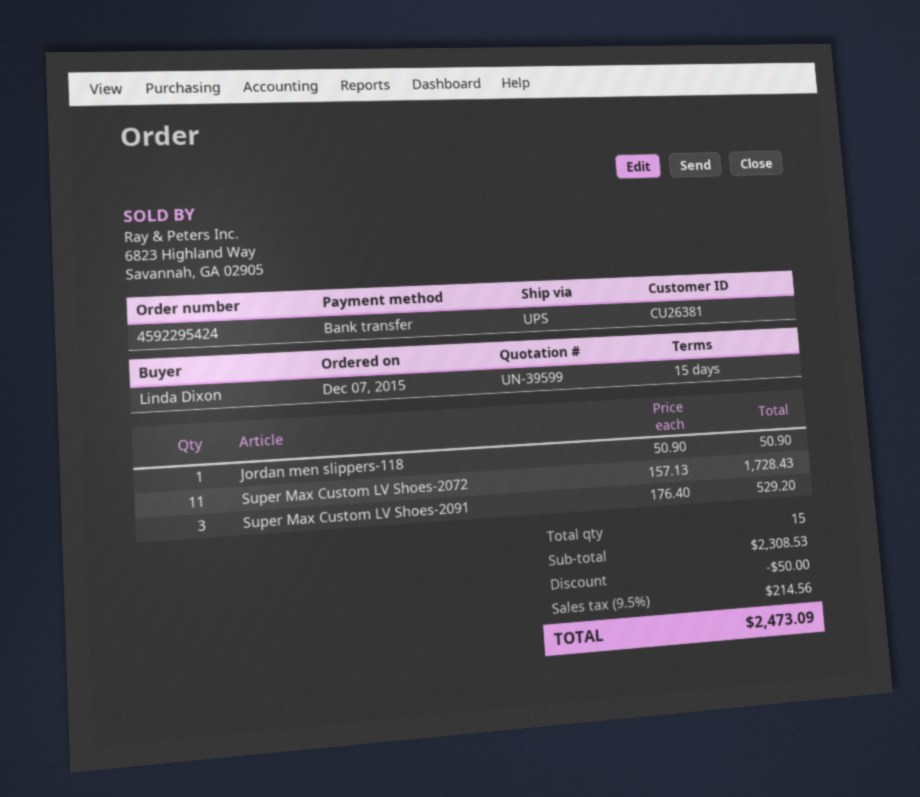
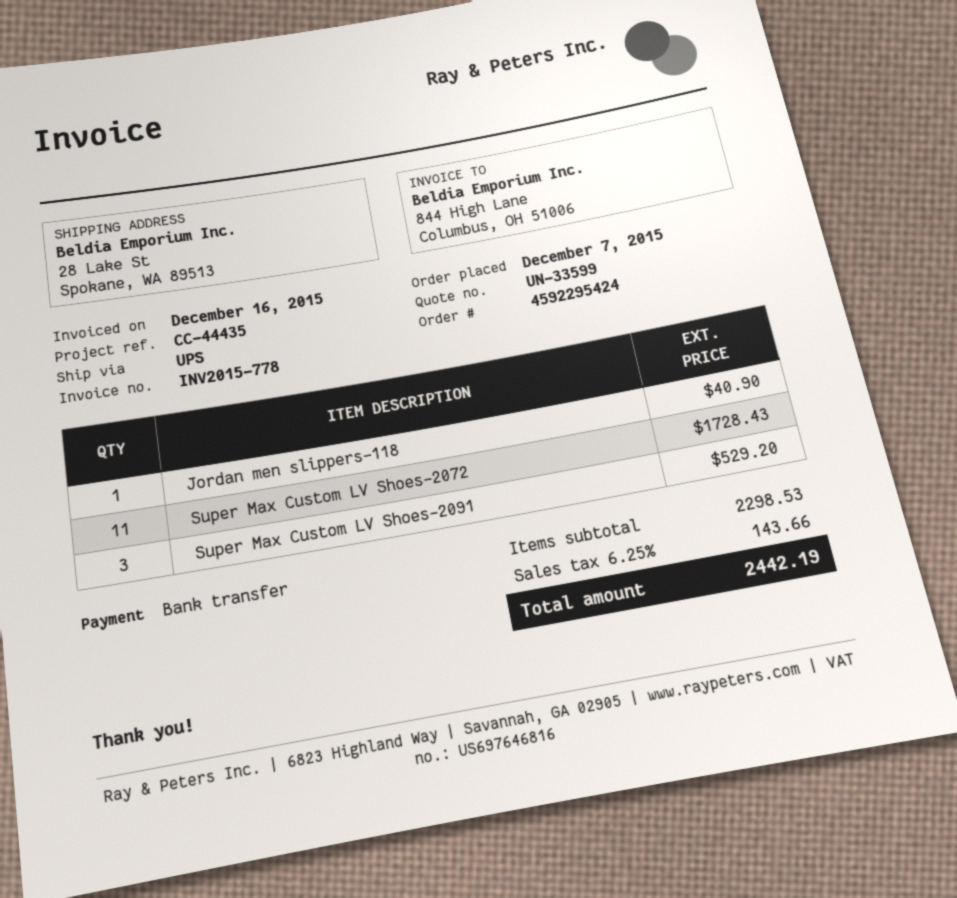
quote number: UN-39599 -> UN-33599
Jordan men slippers-118: 1 for 50.90 -> 1 for 40.90
subtotal: 2308.53 -> 2298.53
discount: 50.00 -> none
tax: 9.5% = 214.56 -> 6.25% = 143.66
total: 2473.09 -> 2442.19

